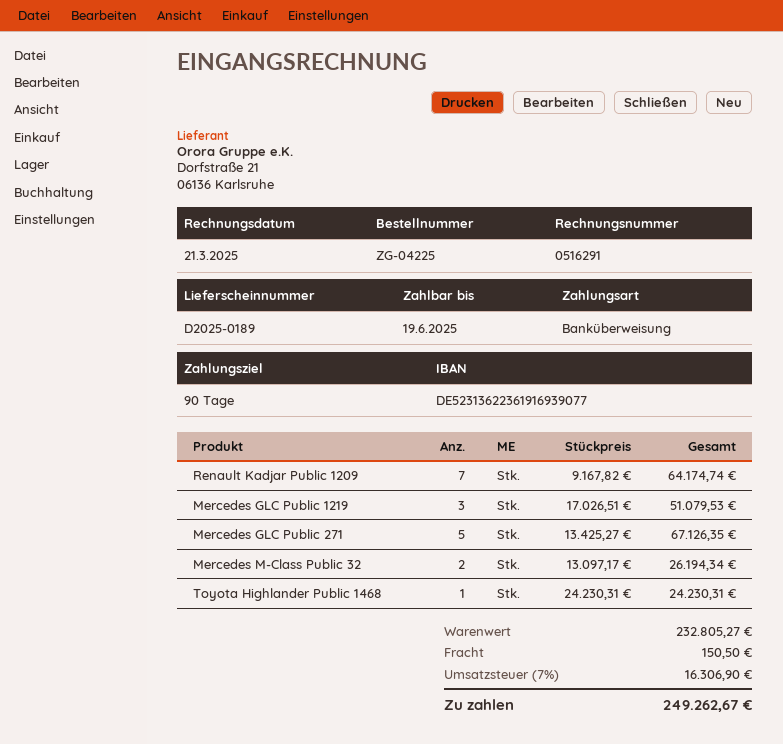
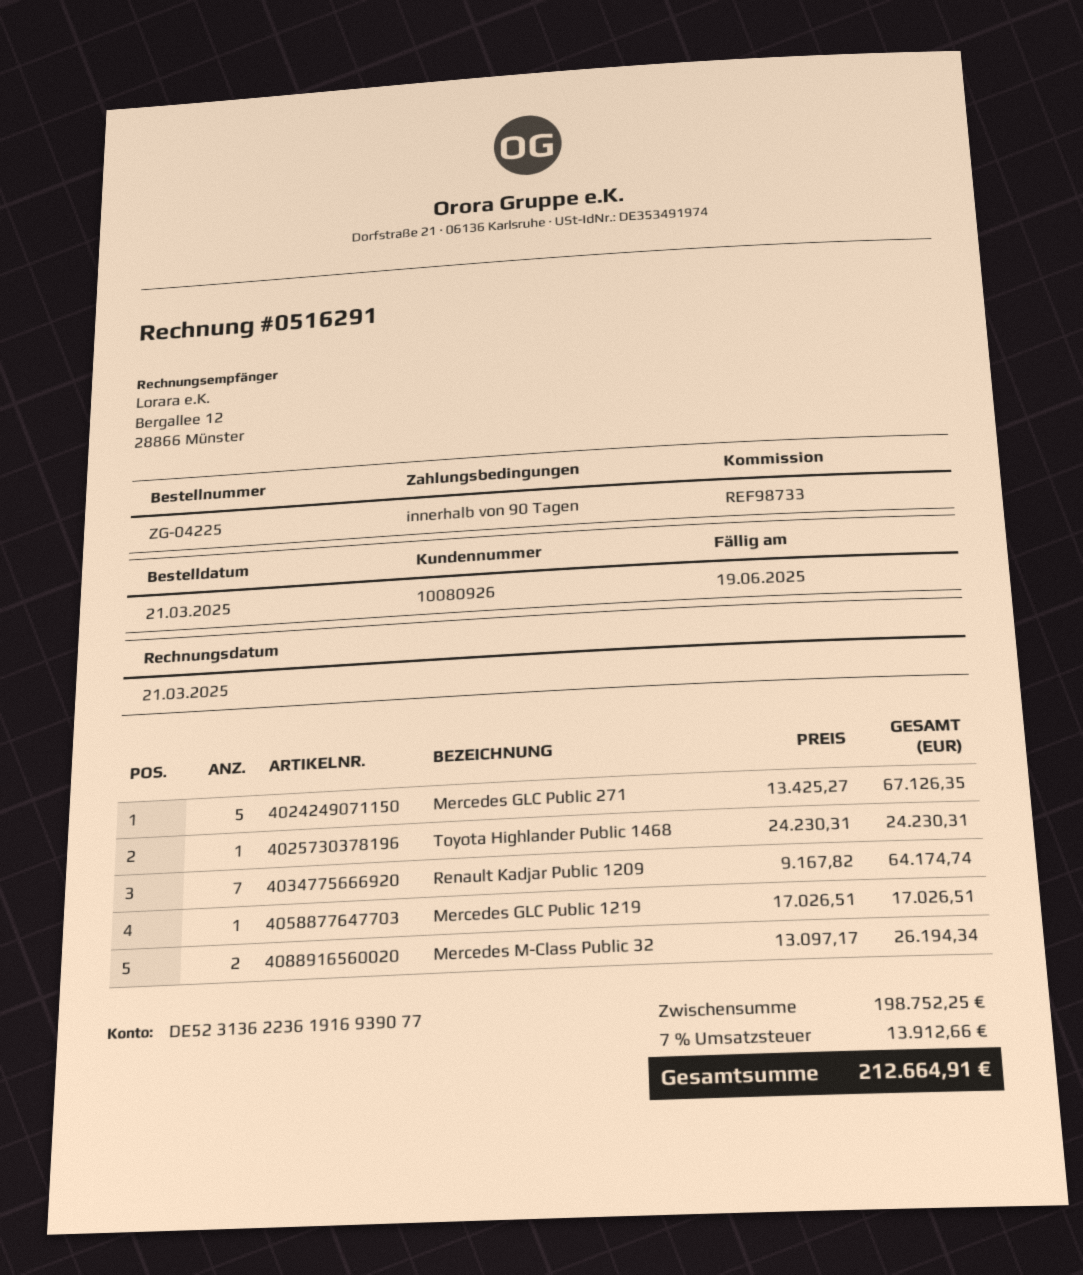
Mercedes GLC Public 1219: 3 x 17026.51 = 51079.53 -> 1 x 17026.51 = 17026.51
subtotal: 232805.27 -> 198752.25
shipping: 150.50 -> none
tax: 7% = 16306.90 -> 7% = 13912.66
total: 249262.67 -> 212664.91

